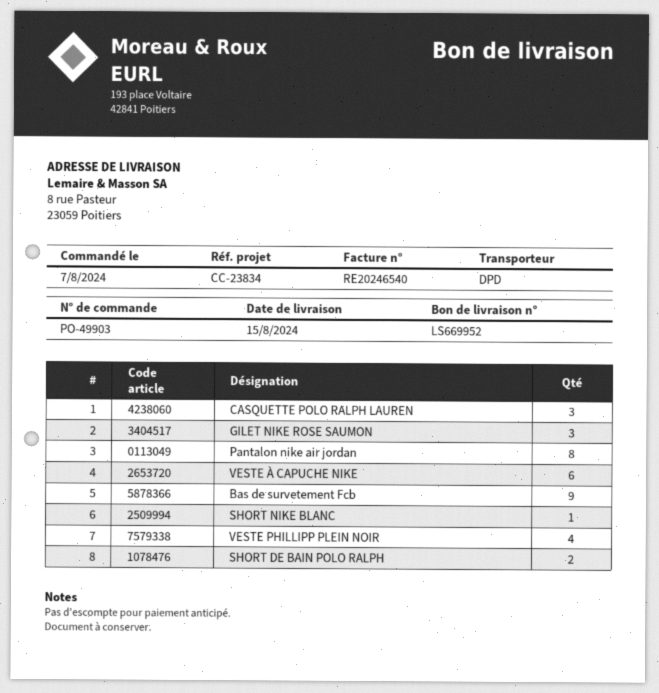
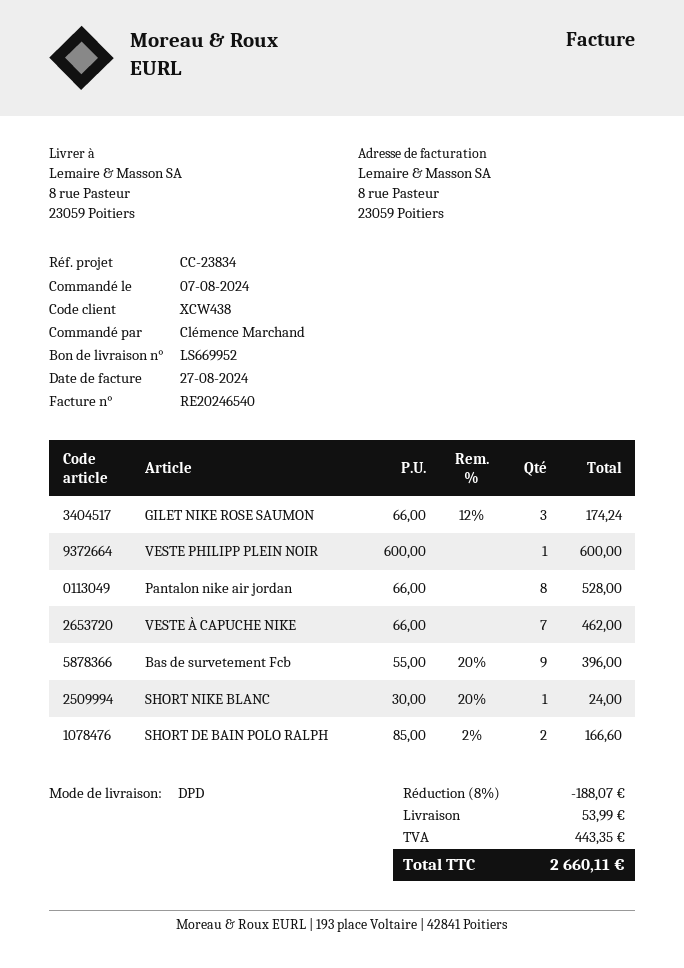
CASQUETTE POLO RALPH LAUREN: 3 -> none
VESTE À CAPUCHE NIKE: 6 -> 7
VESTE PHILLIPP PLEIN NOIR: 4 -> none
VESTE PHILIPP PLEIN NOIR: none -> 1

